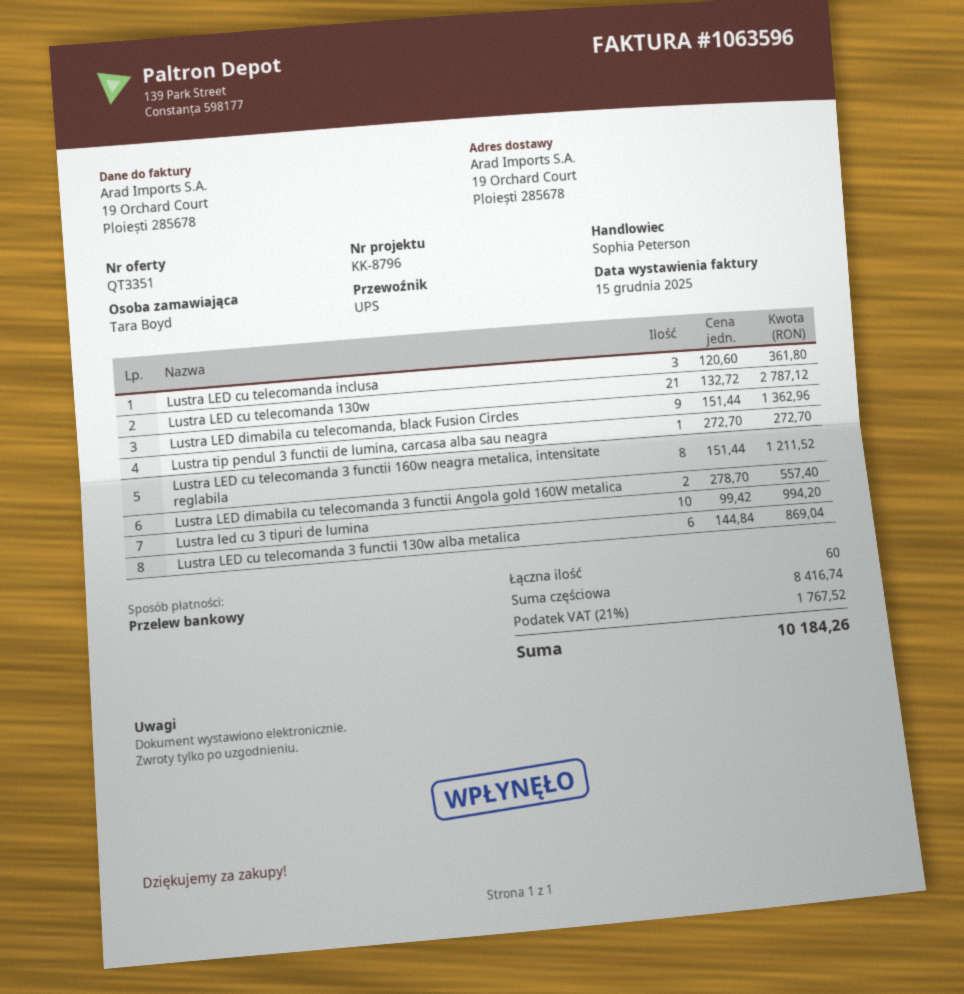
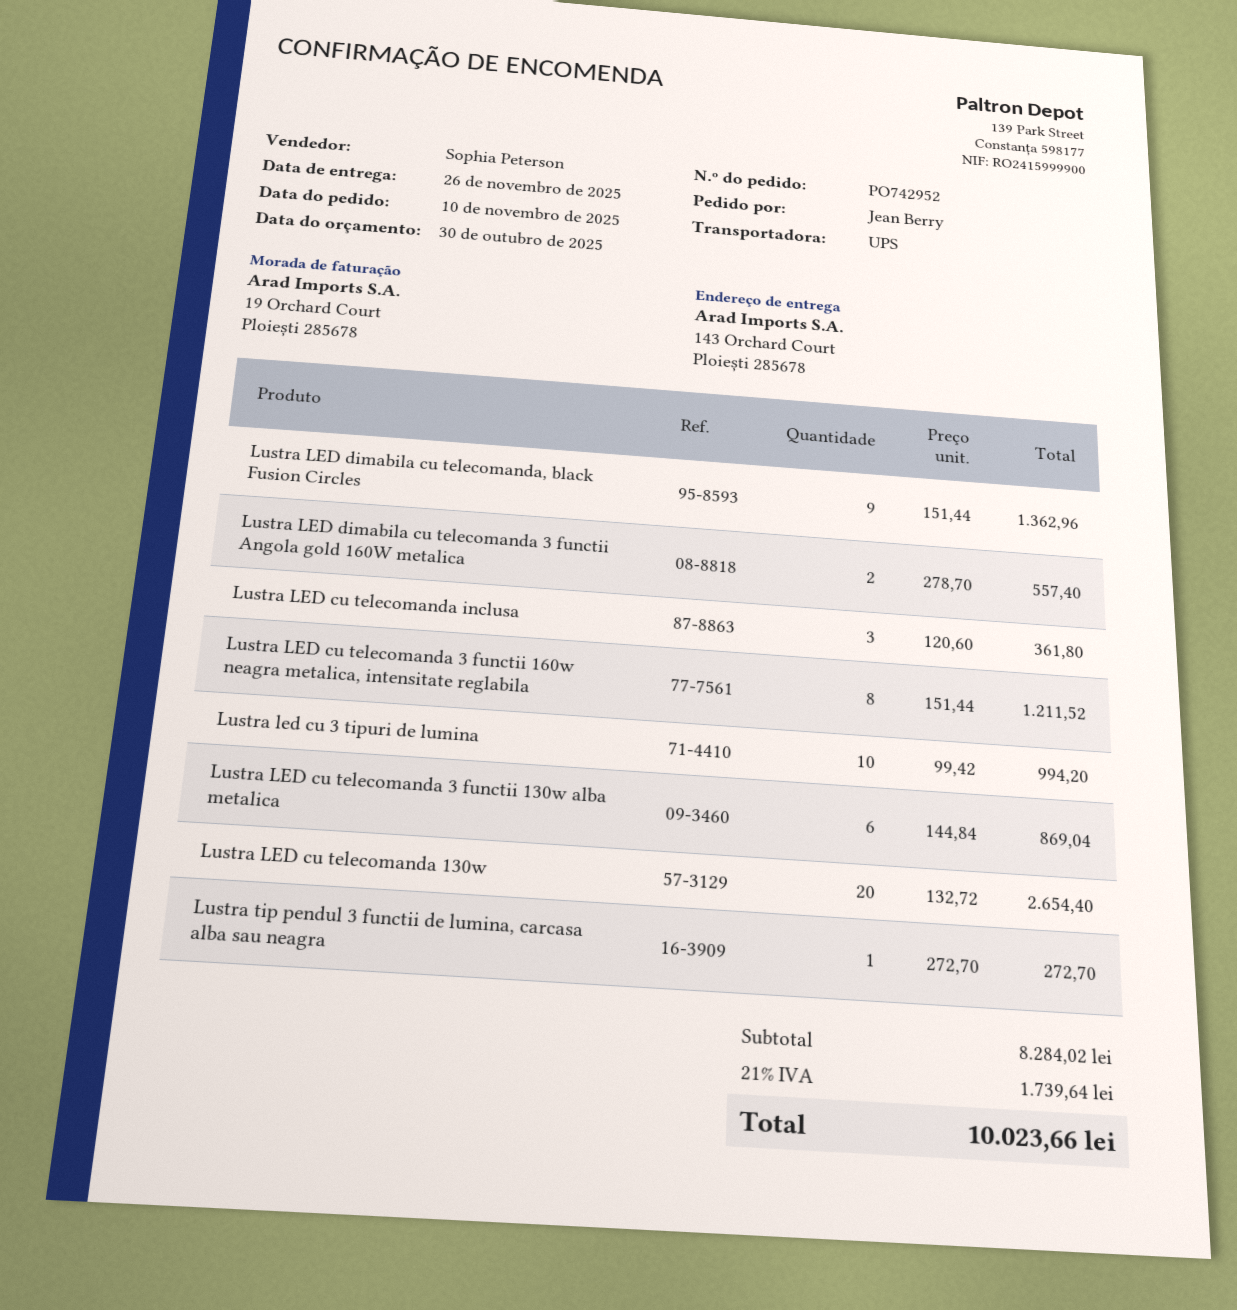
ordered by: Tara Boyd -> Jean Berry
ship to: 19 Orchard Court, Ploiești 285678 -> 143 Orchard Court, Ploiești 285678
Lustra LED cu telecomanda 130w: 21 x 132.72 = 2787.12 -> 20 x 132.72 = 2654.40
subtotal: 8416.74 -> 8284.02
tax: 21% = 1767.52 -> 21% = 1739.64
total: 10184.26 -> 10023.66

